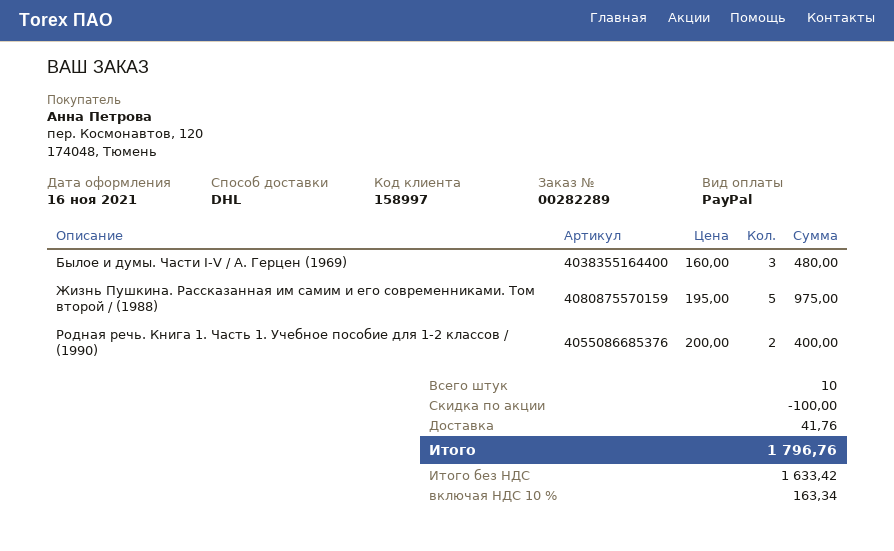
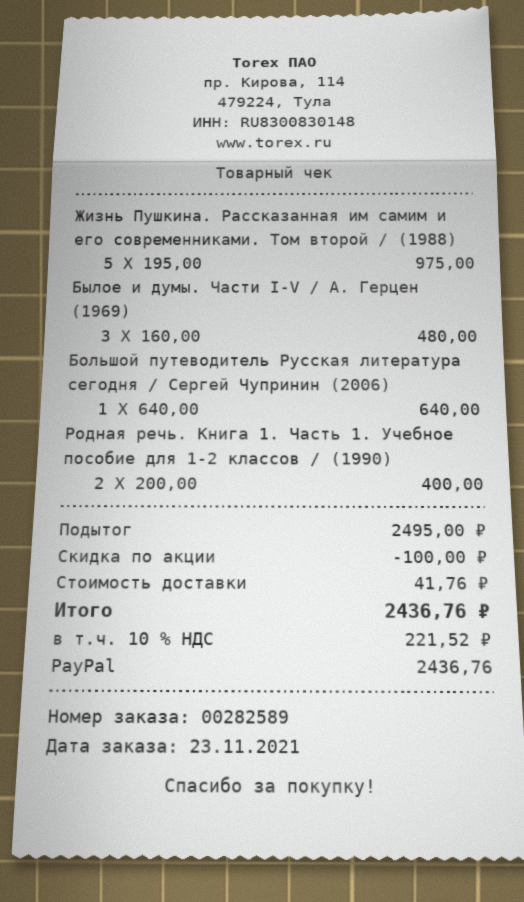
order number: 00282289 -> 00282589
order date: 2021-11-16 -> 2021-11-23
Большой путеводитель Русская литература сегодня / Сергей Чупринин (2006): none -> 1 x 640.00 = 640.00
tax: 10% = 163.34 -> 10% = 221.52
total: 1796.76 -> 2436.76

